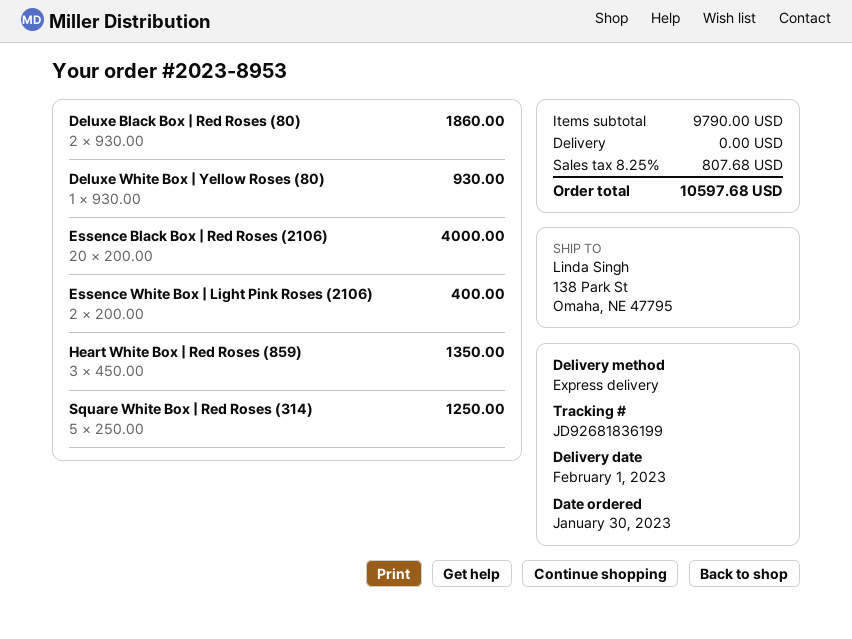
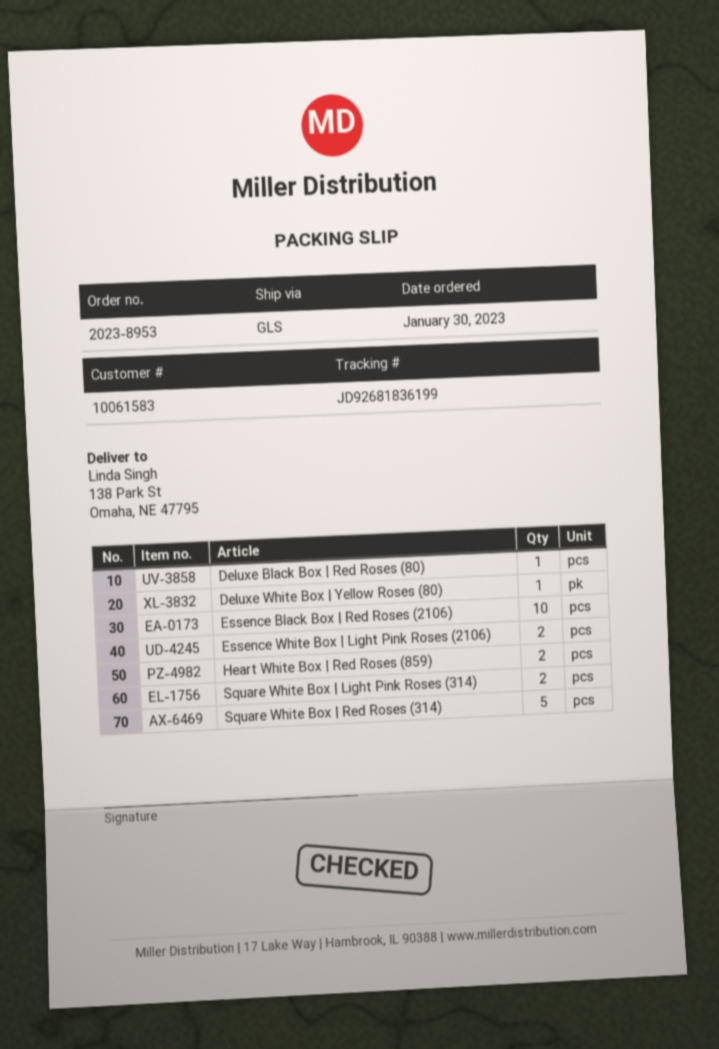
shipping method: express -> GLS
Deluxe Black Box | Red Roses (80): 2 -> 1
Essence Black Box | Red Roses (2106): 20 -> 10
Heart White Box | Red Roses (859): 3 -> 2
Square White Box | Light Pink Roses (314): none -> 2

